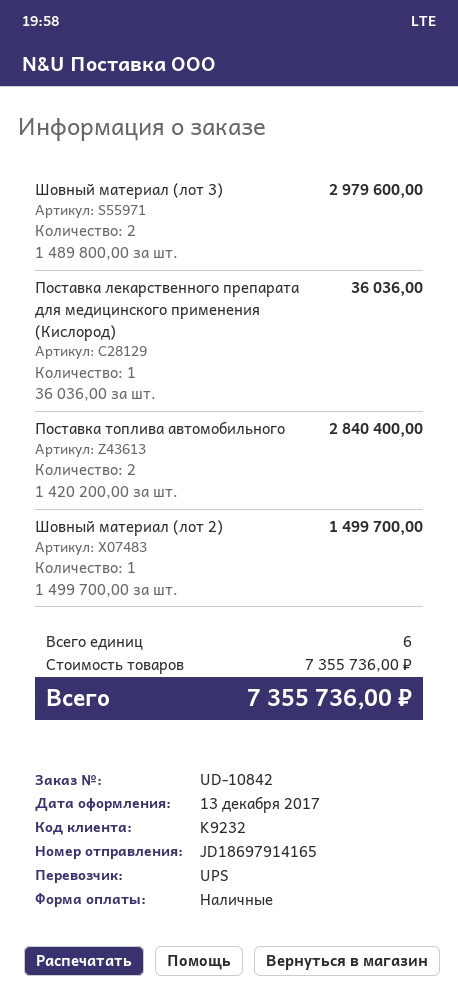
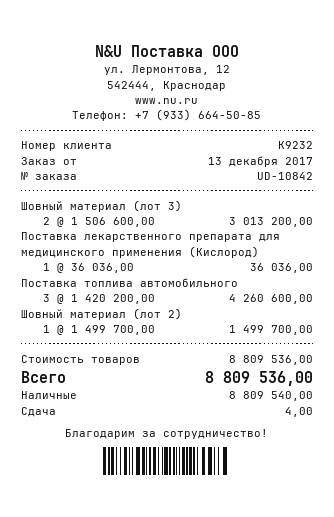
Шовный материал (лот 3): 2 x 1489800.00 = 2979600.00 -> 2 x 1506600.00 = 3013200.00
Поставка топлива автомобильного: 2 x 1420200.00 = 2840400.00 -> 3 x 1420200.00 = 4260600.00
subtotal: 7355736.00 -> 8809536.00
total: 7355736.00 -> 8809536.00

